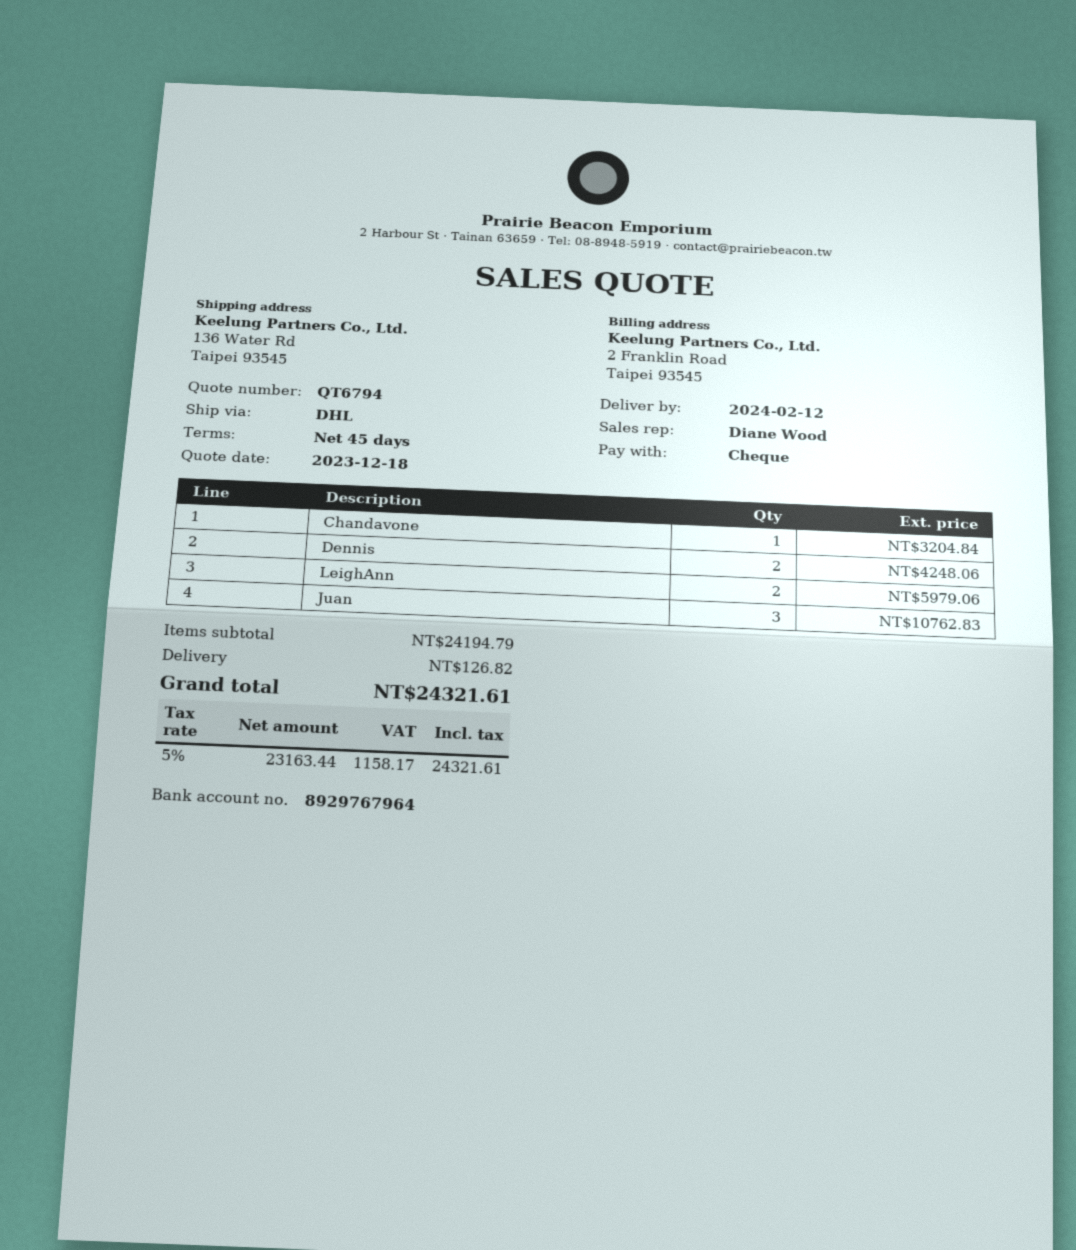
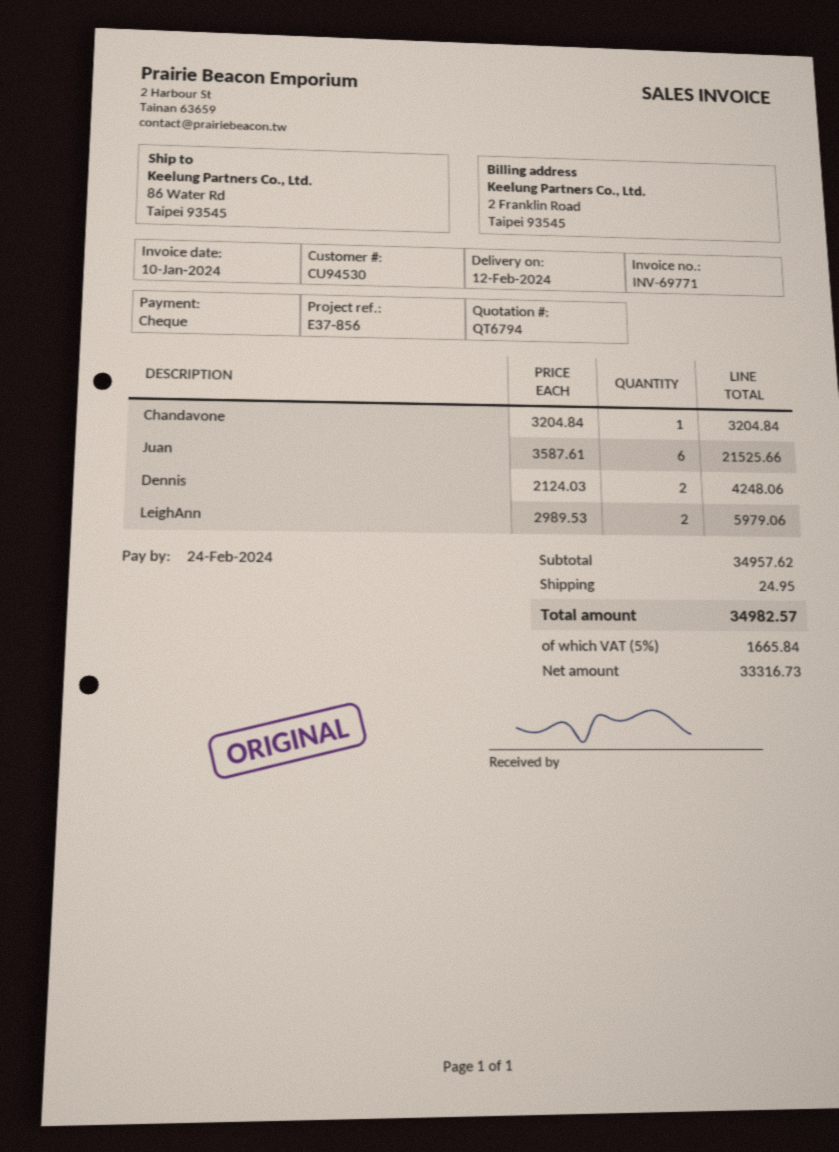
ship to: 136 Water Rd, Taipei 93545 -> 86 Water Rd, Taipei 93545
Juan: 3 for 10762.83 -> 6 for 21525.66
subtotal: 24194.79 -> 34957.62
shipping: 126.82 -> 24.95
net: 23163.44 -> 33316.73
tax: 5% = 1158.17 -> 5% = 1665.84
total: 24321.61 -> 34982.57

